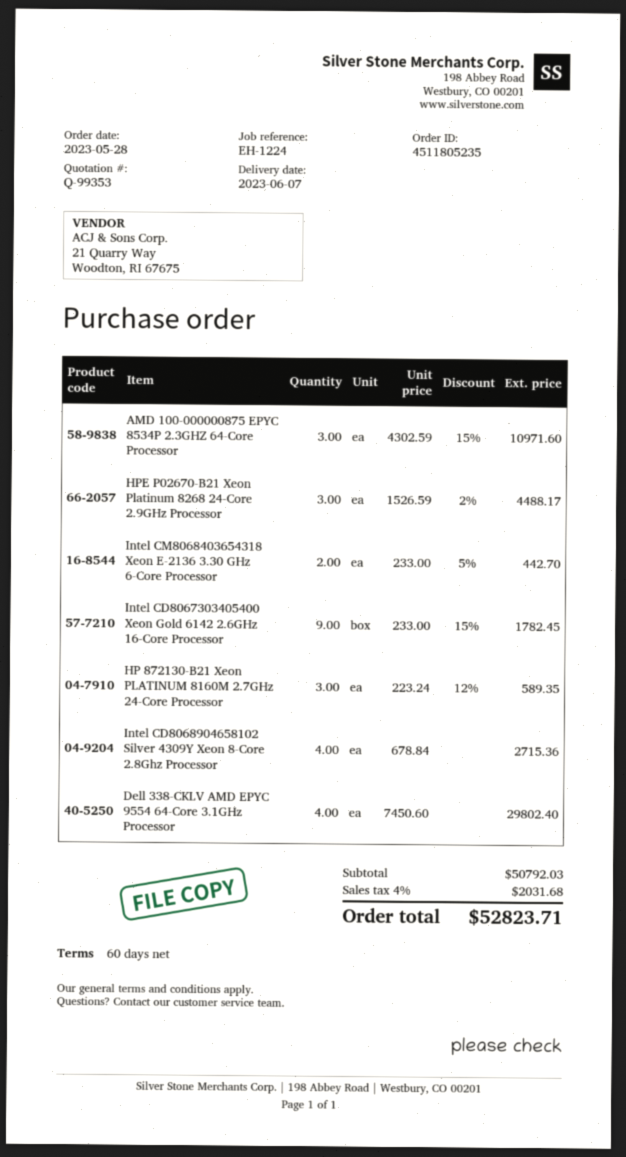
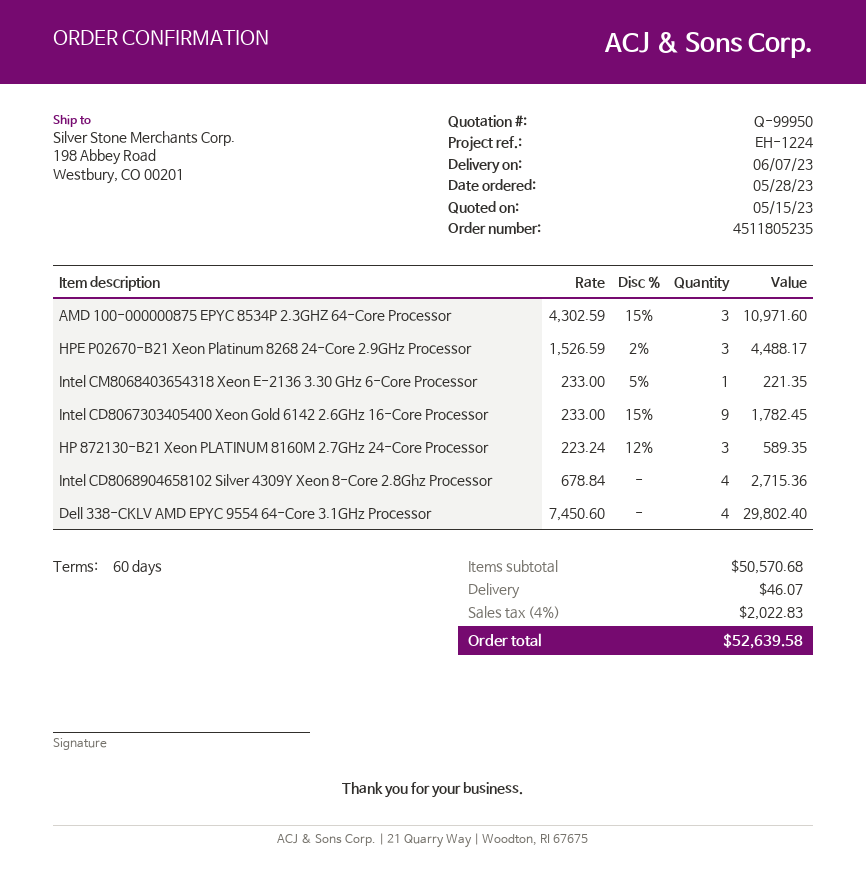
quote number: Q-99353 -> Q-99950
Intel CM8068403654318 Xeon E-2136 3.30 GHz 6-Core Processor: 2 x 233.00 - 5% = 442.70 -> 1 x 233.00 - 5% = 221.35
subtotal: 50792.03 -> 50570.68
shipping: none -> 46.07
tax: 4% = 2031.68 -> 4% = 2022.83
total: 52823.71 -> 52639.58

